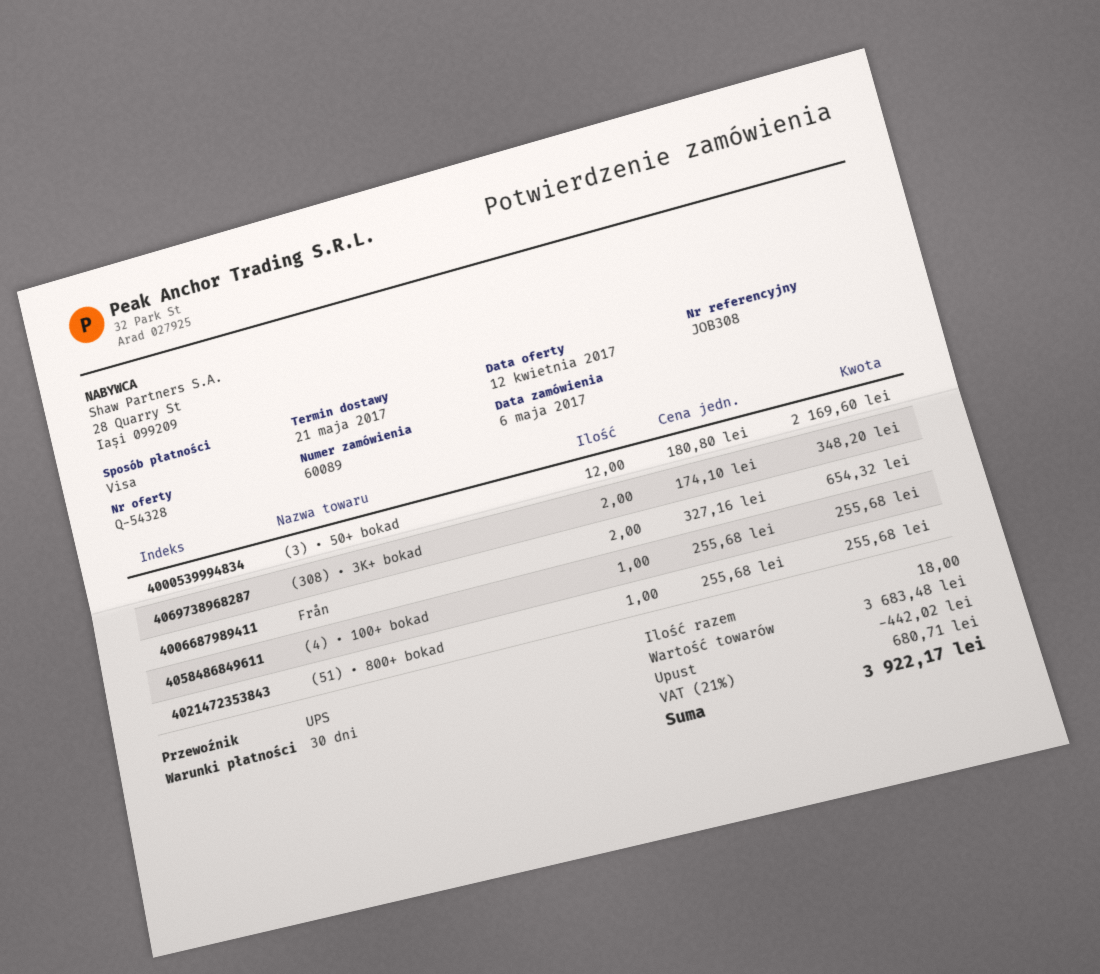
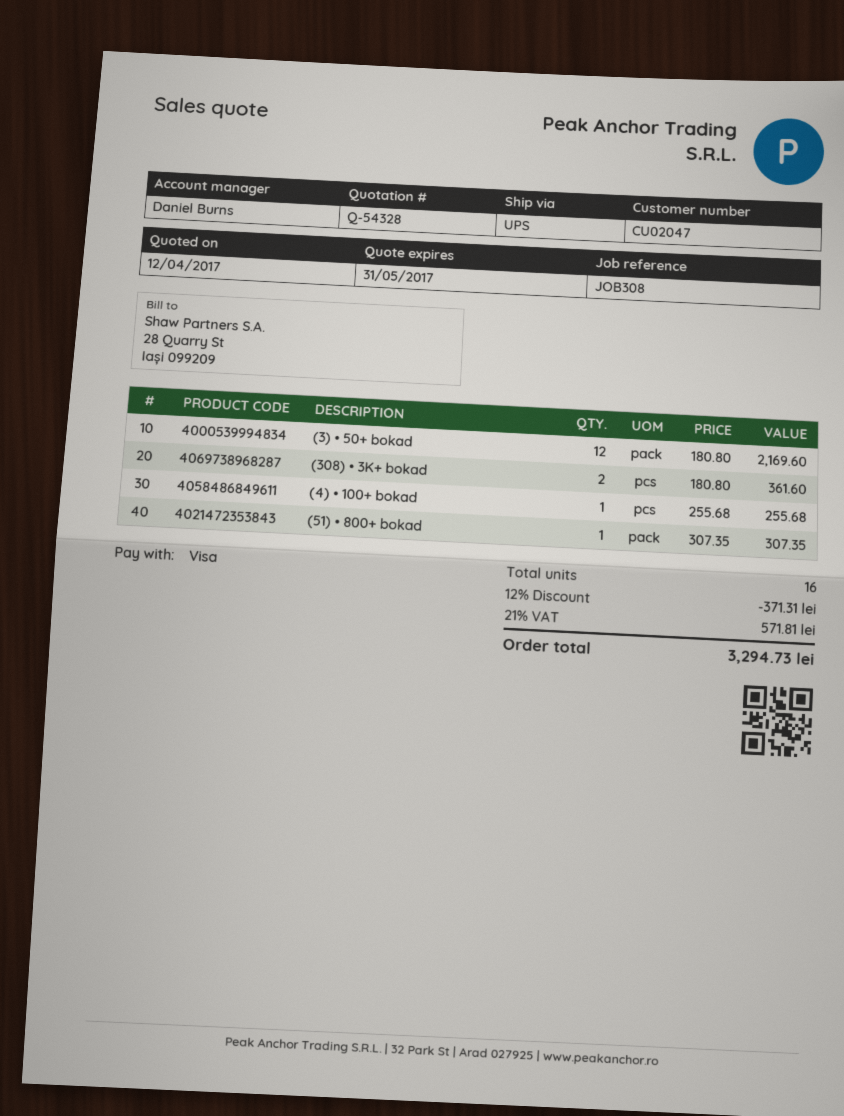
(308) • 3K+ bokad: 2 x 174.10 = 348.20 -> 2 x 180.80 = 361.60
Från: 2 x 327.16 = 654.32 -> none
(51) • 800+ bokad: 1 x 255.68 = 255.68 -> 1 x 307.35 = 307.35
total quantity: 18 -> 16
discount: 442.02 -> 371.31
tax: 21% = 680.71 -> 21% = 571.81
total: 3922.17 -> 3294.73

